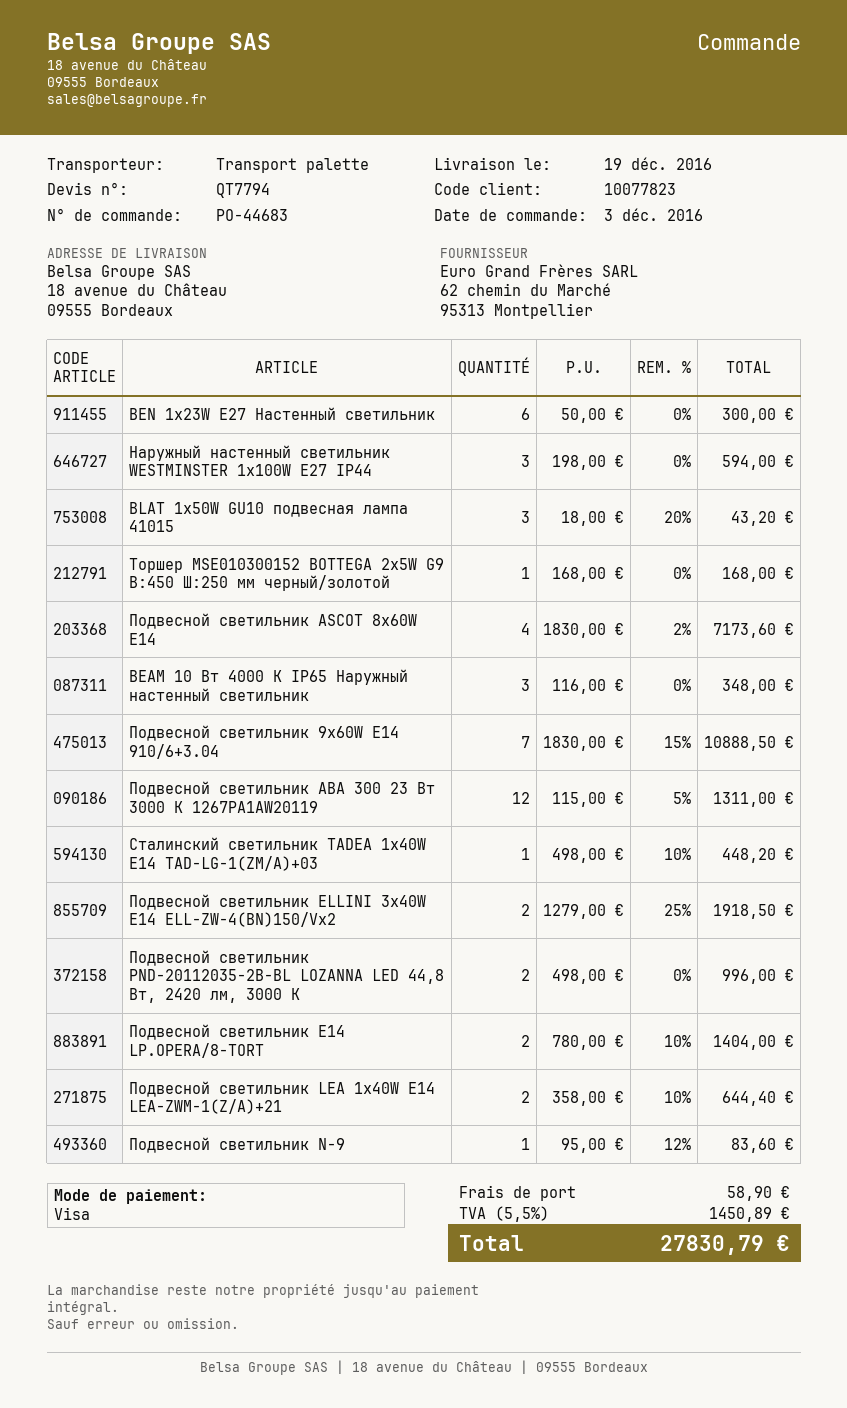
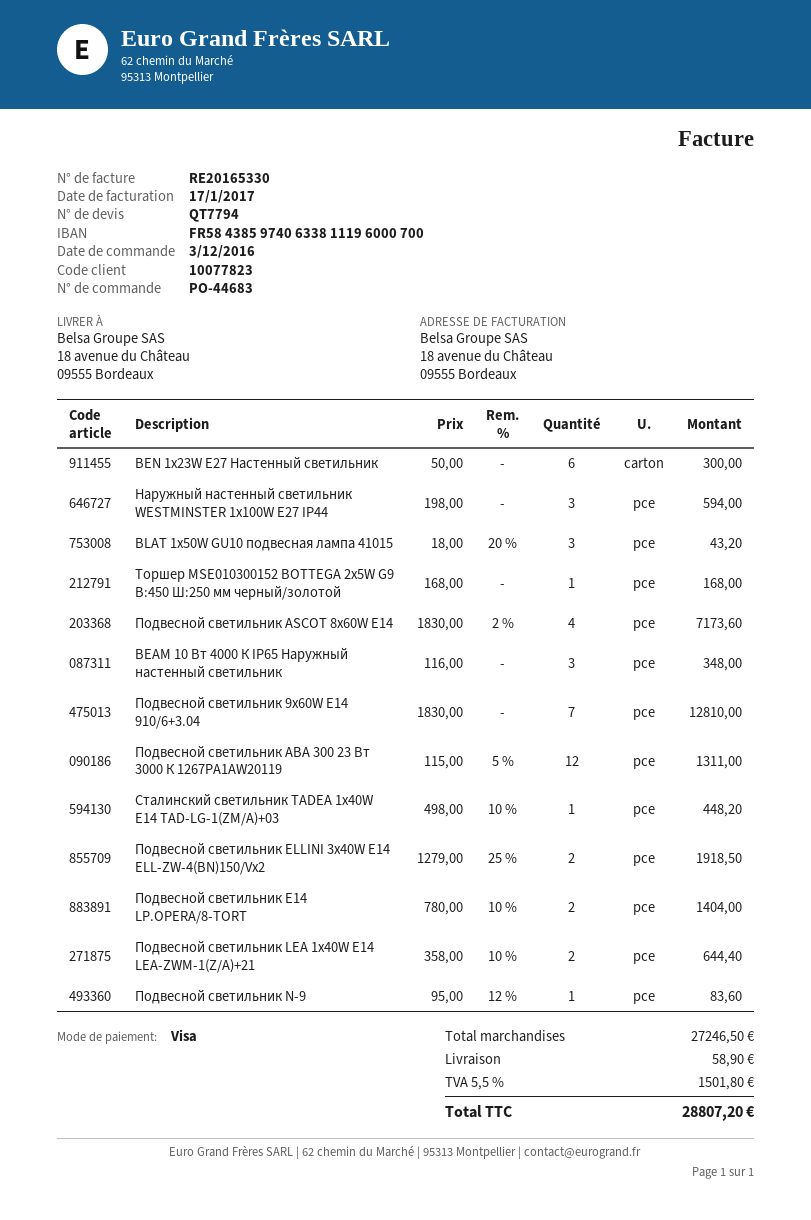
Подвесной светильник 9x60W E14 910/6+3.04: 7 x 1830.00 - 15% = 10888.50 -> 7 x 1830.00 = 12810.00
Подвесной светильник PND-20112035-2B-BL LOZANNA LED 44,8 Вт, 2420 лм, 3000 К: 2 x 498.00 = 996.00 -> none
tax: 5.5% = 1450.89 -> 5.5% = 1501.80
total: 27830.79 -> 28807.20

